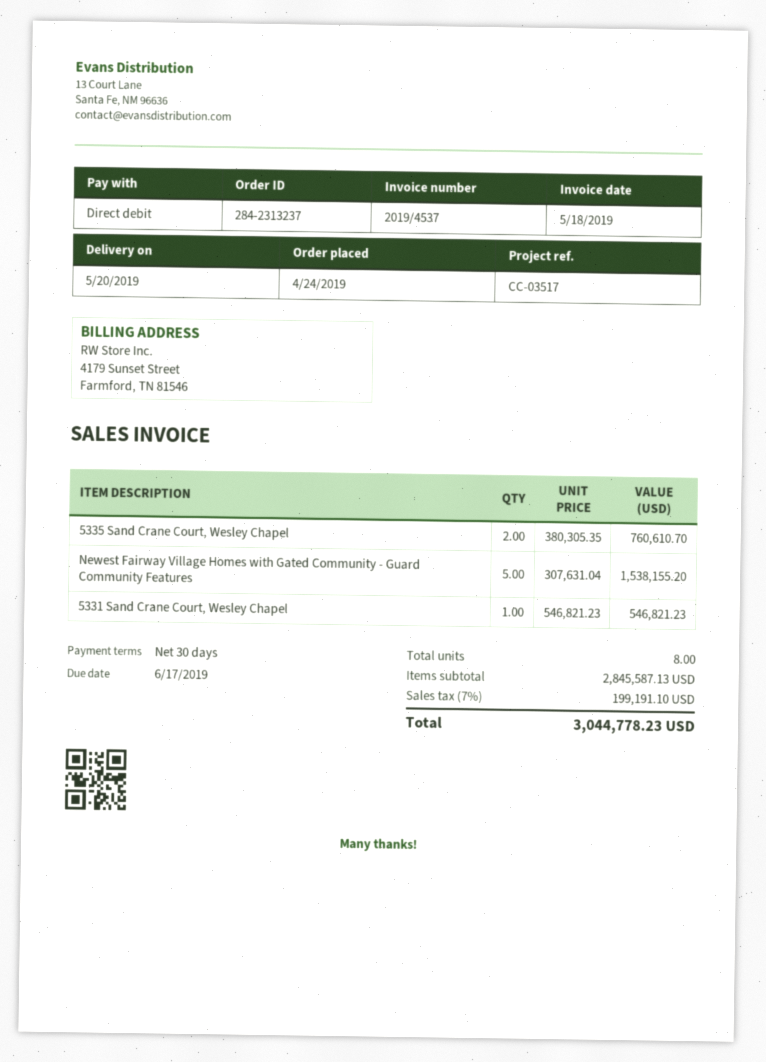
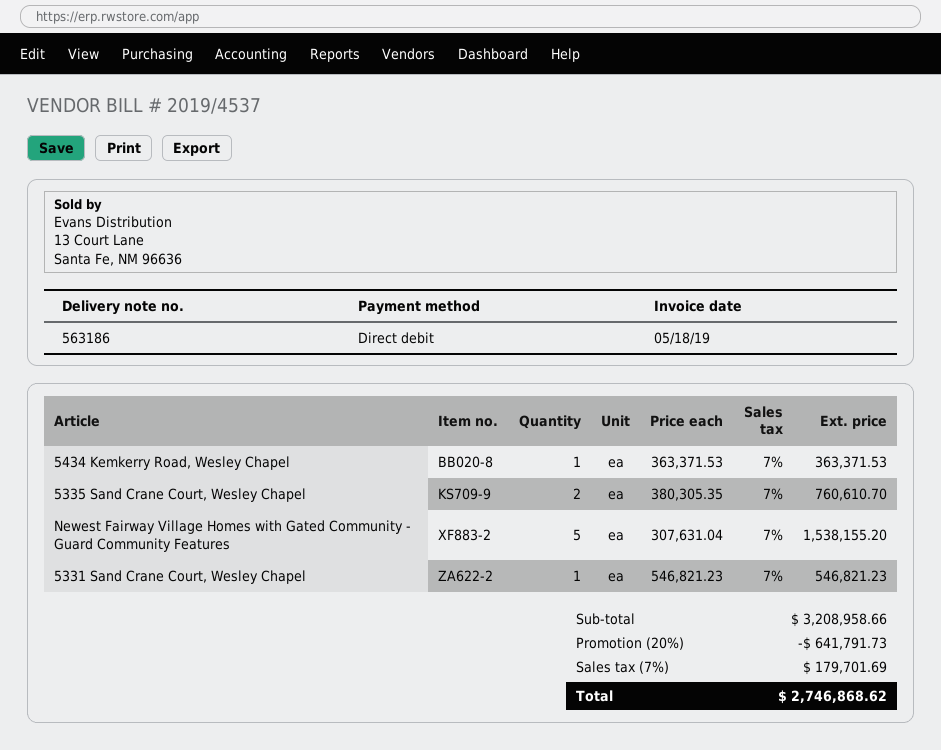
5434 Kemkerry Road, Wesley Chapel: none -> 1 x 363371.53 = 363371.53
subtotal: 2845587.13 -> 3208958.66
discount: none -> 20% = 641791.73
tax: 7% = 199191.10 -> 7% = 179701.69
total: 3044778.23 -> 2746868.62

